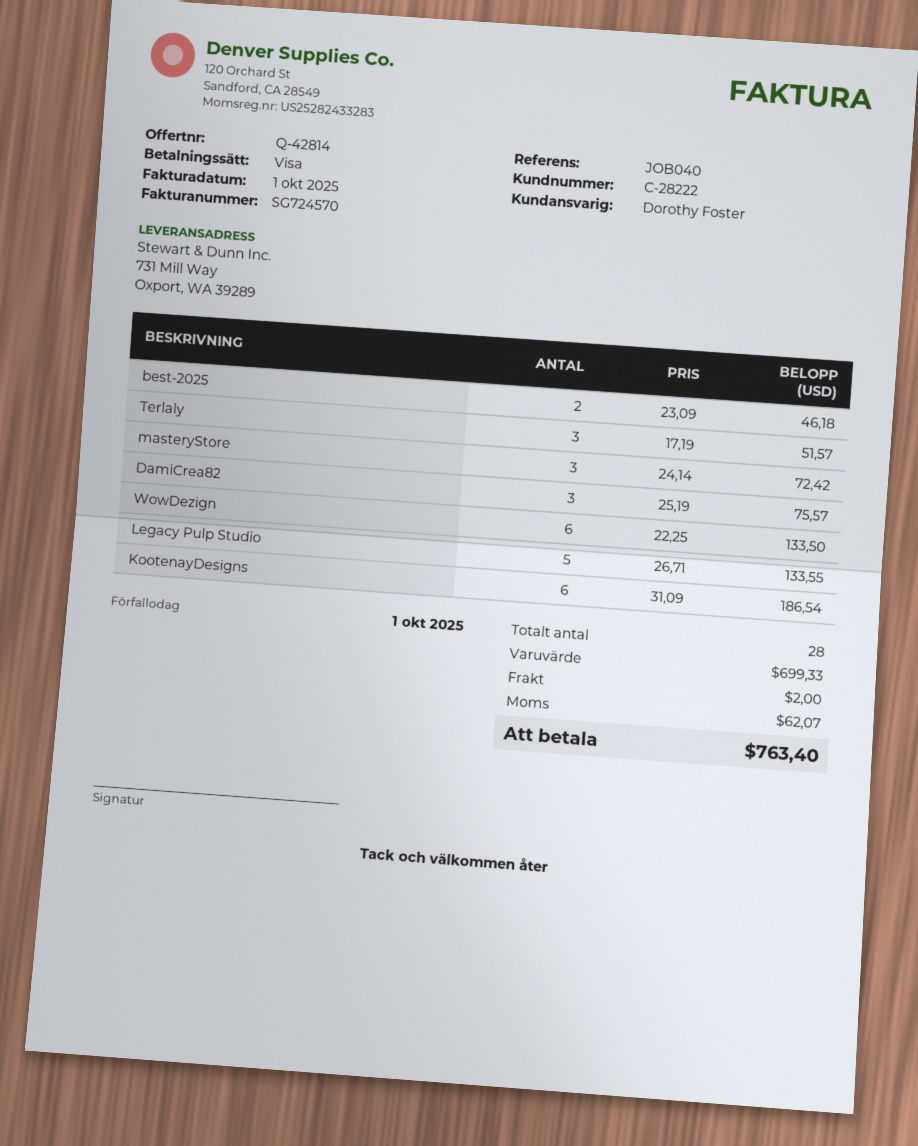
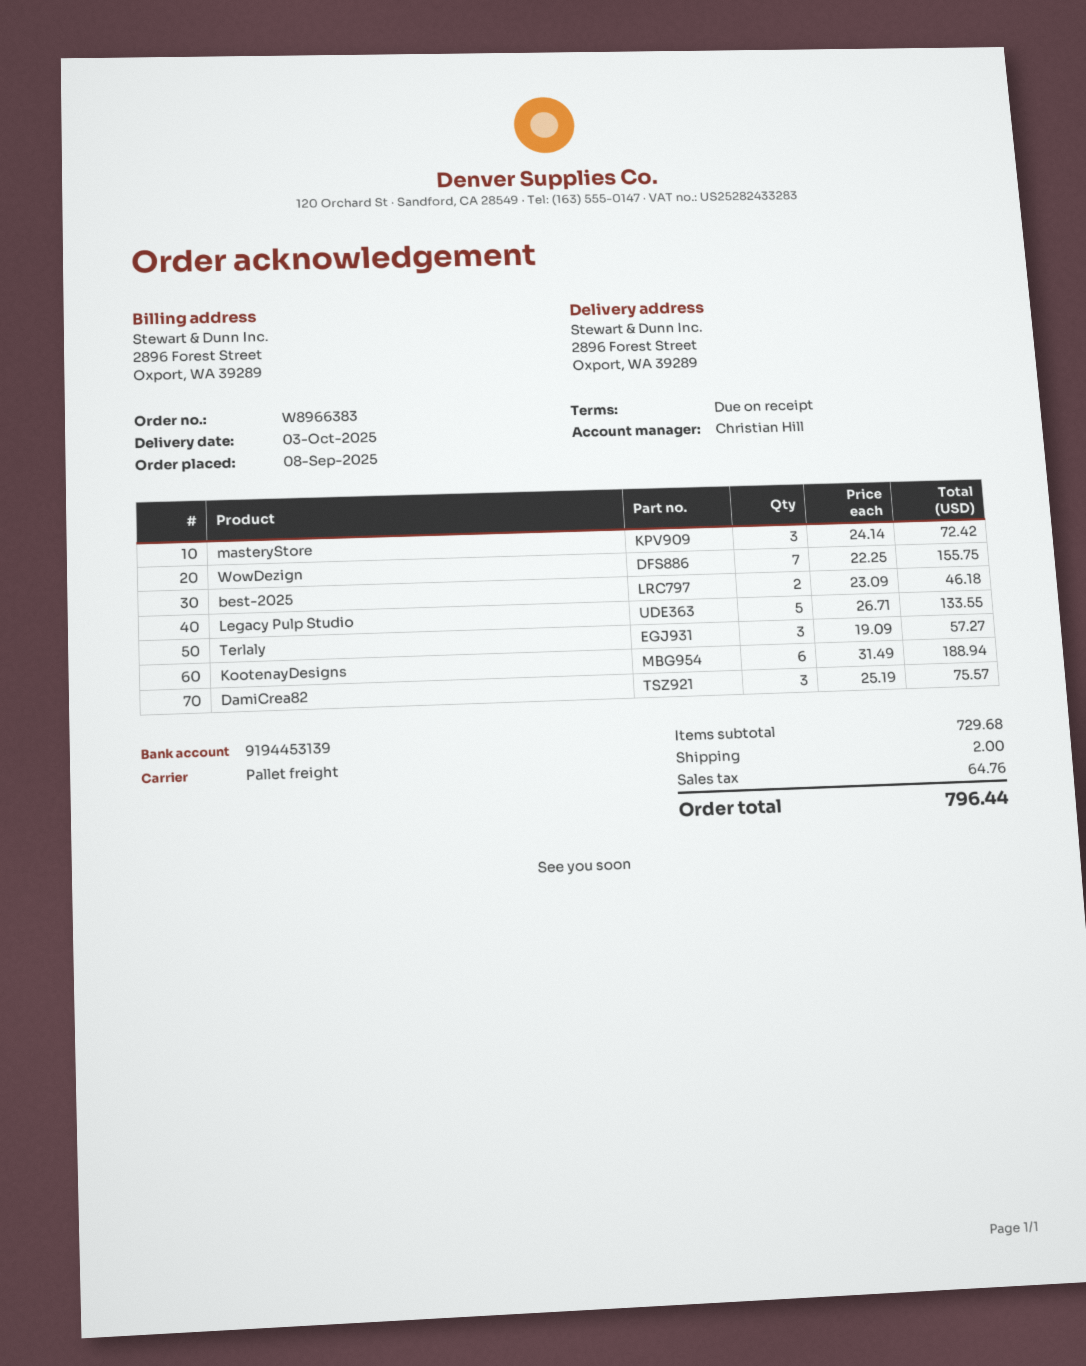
sales rep: Dorothy Foster -> Christian Hill
ship to: 731 Mill Way, Oxport, WA 39289 -> 2896 Forest Street, Oxport, WA 39289
Terlaly: 3 x 17.19 = 51.57 -> 3 x 19.09 = 57.27
WowDezign: 6 x 22.25 = 133.50 -> 7 x 22.25 = 155.75
KootenayDesigns: 6 x 31.09 = 186.54 -> 6 x 31.49 = 188.94
subtotal: 699.33 -> 729.68
tax: 62.07 -> 64.76
total: 763.40 -> 796.44

